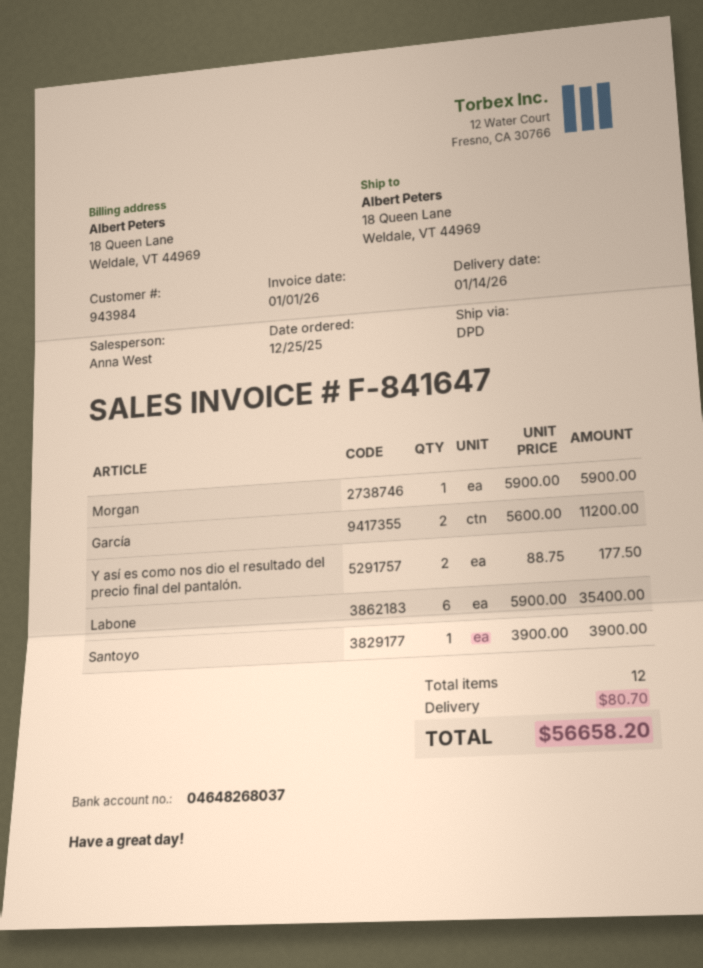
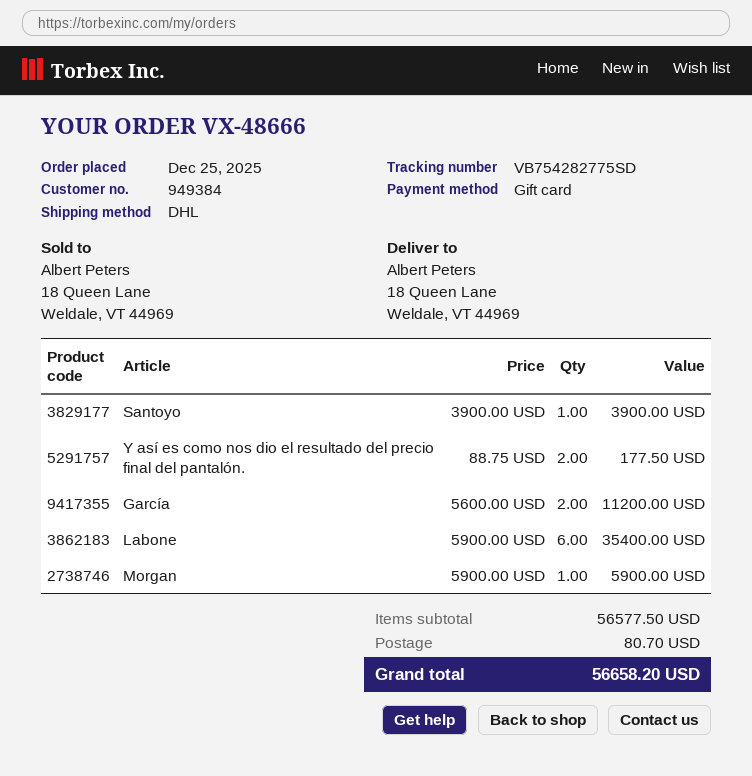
customer number: 943984 -> 949384
shipping method: DPD -> DHL

